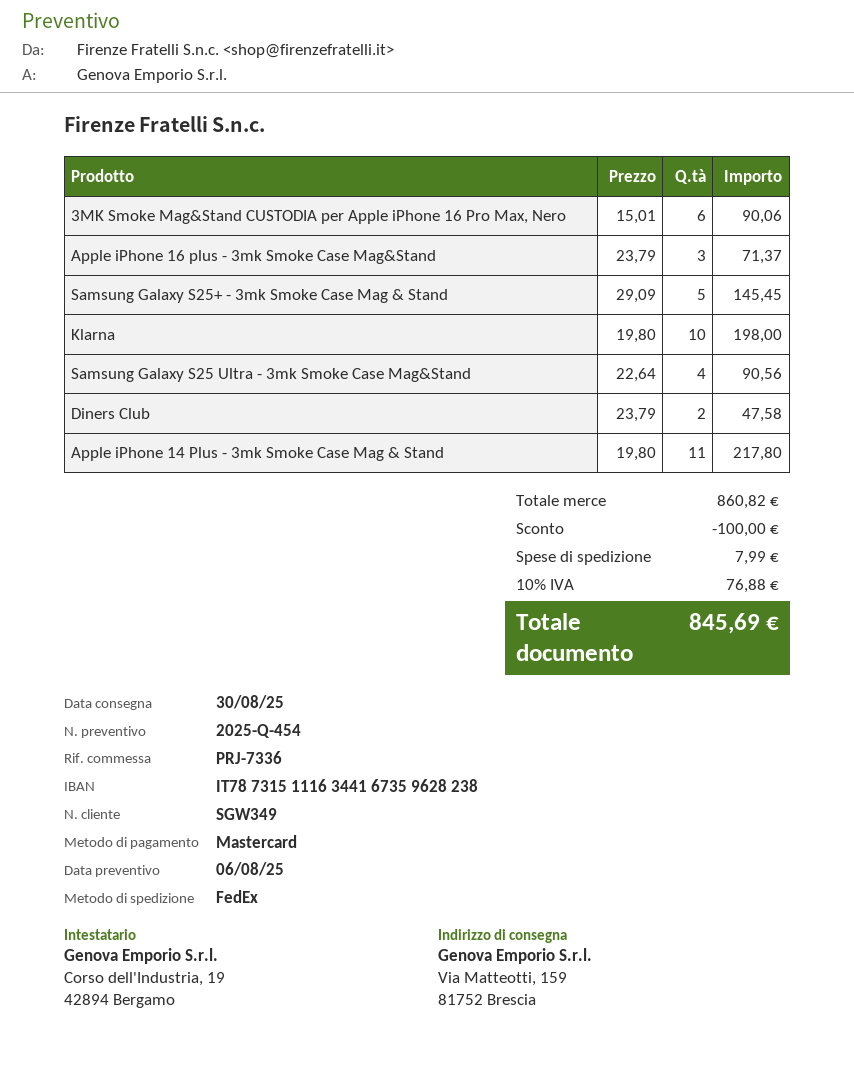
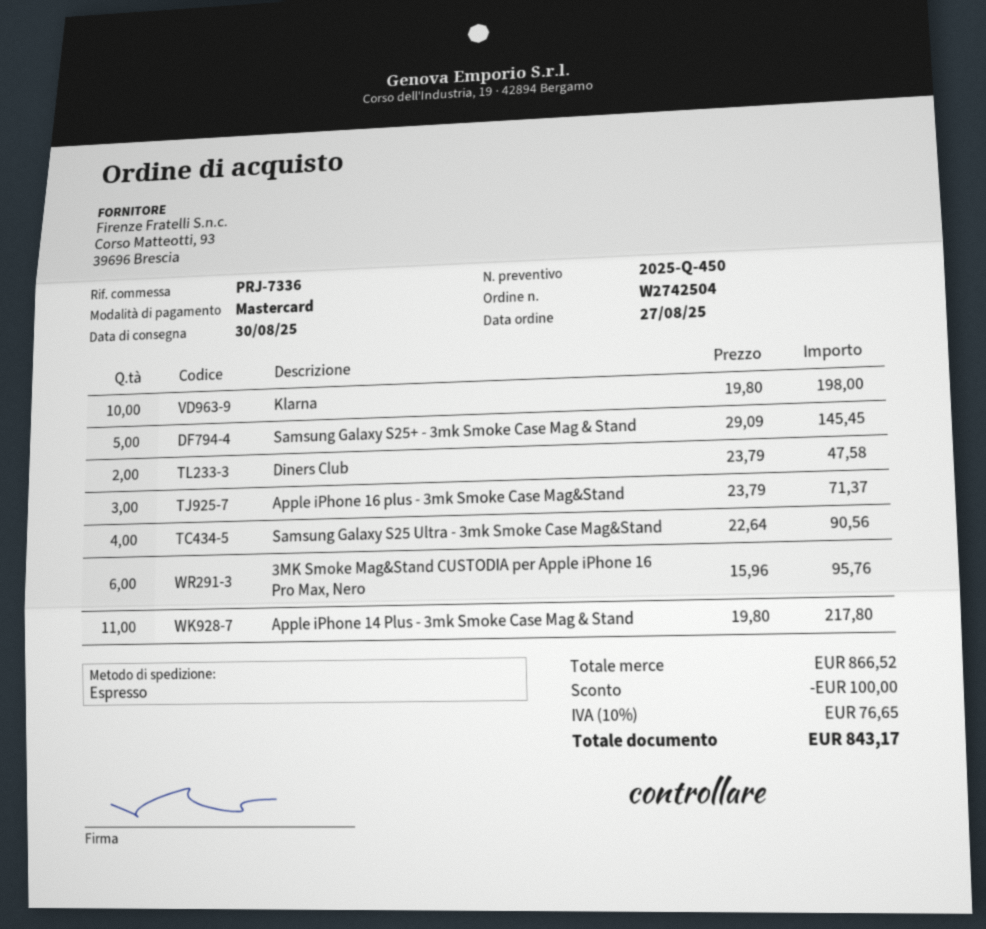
quote number: 2025-Q-454 -> 2025-Q-450
shipping method: FedEx -> express
3MK Smoke Mag&Stand CUSTODIA per Apple iPhone 16 Pro Max, Nero: 6 x 15.01 = 90.06 -> 6 x 15.96 = 95.76
subtotal: 860.82 -> 866.52
shipping: 7.99 -> none
tax: 10% = 76.88 -> 10% = 76.65
total: 845.69 -> 843.17

